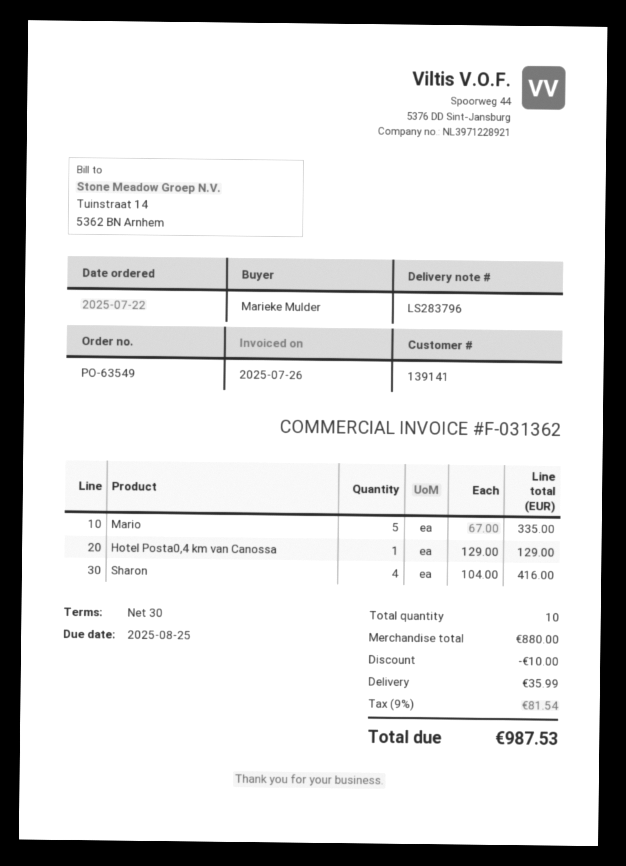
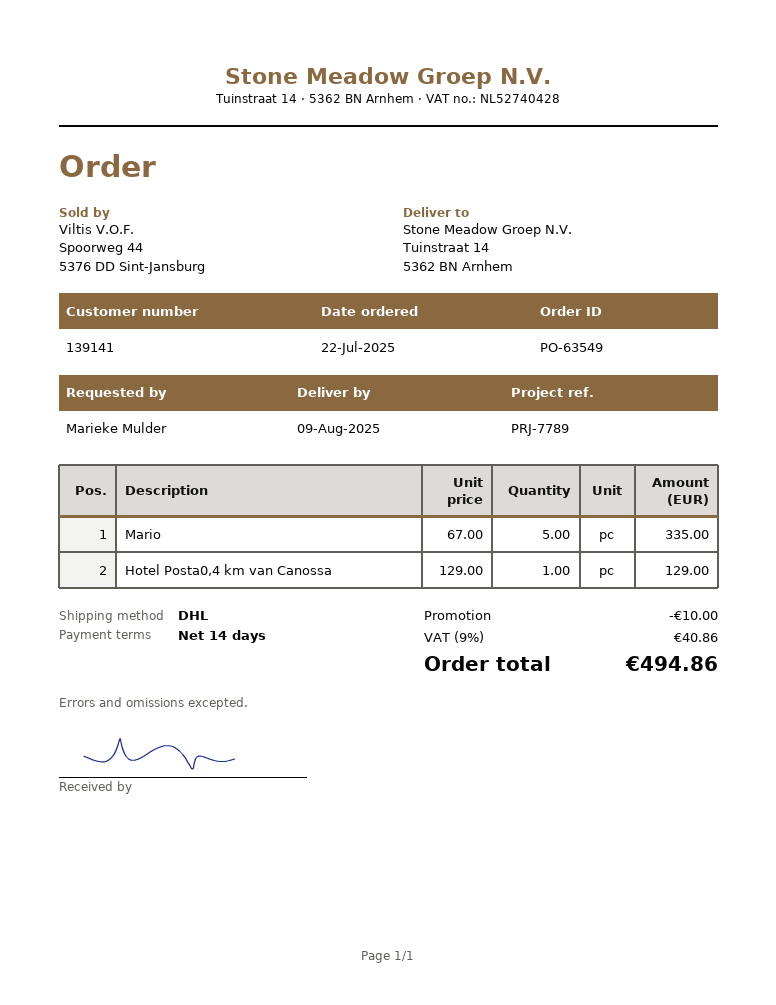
payment terms: 30 days -> 14 days
Sharon: 4 x 104.00 = 416.00 -> none
shipping: 35.99 -> none
tax: 9% = 81.54 -> 9% = 40.86
total: 987.53 -> 494.86

